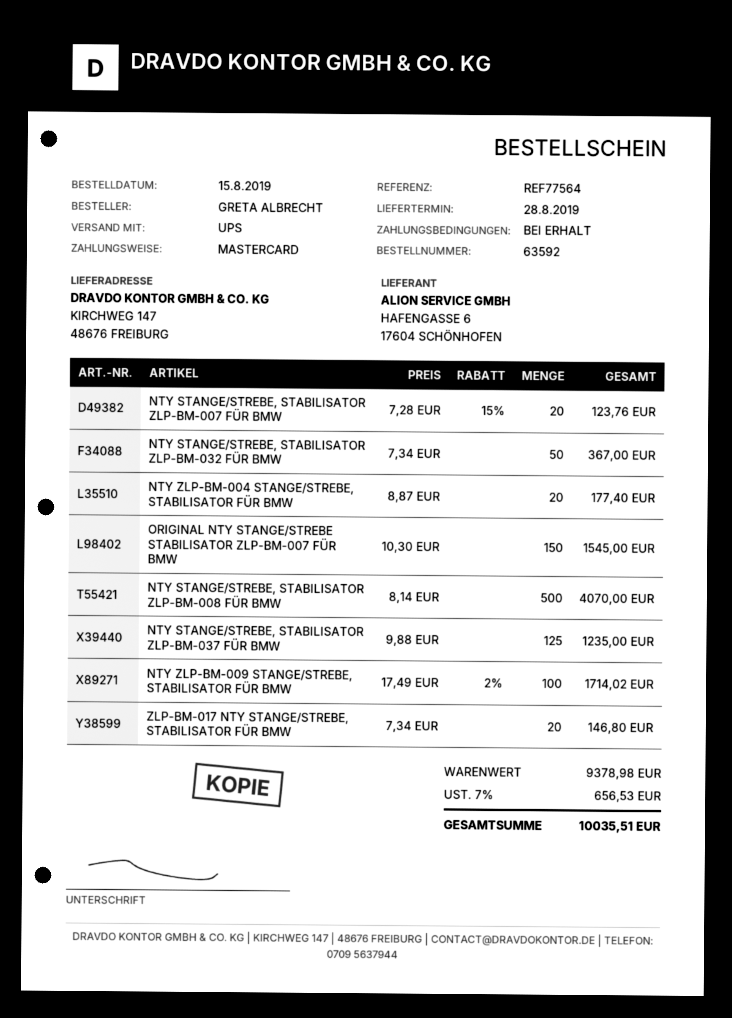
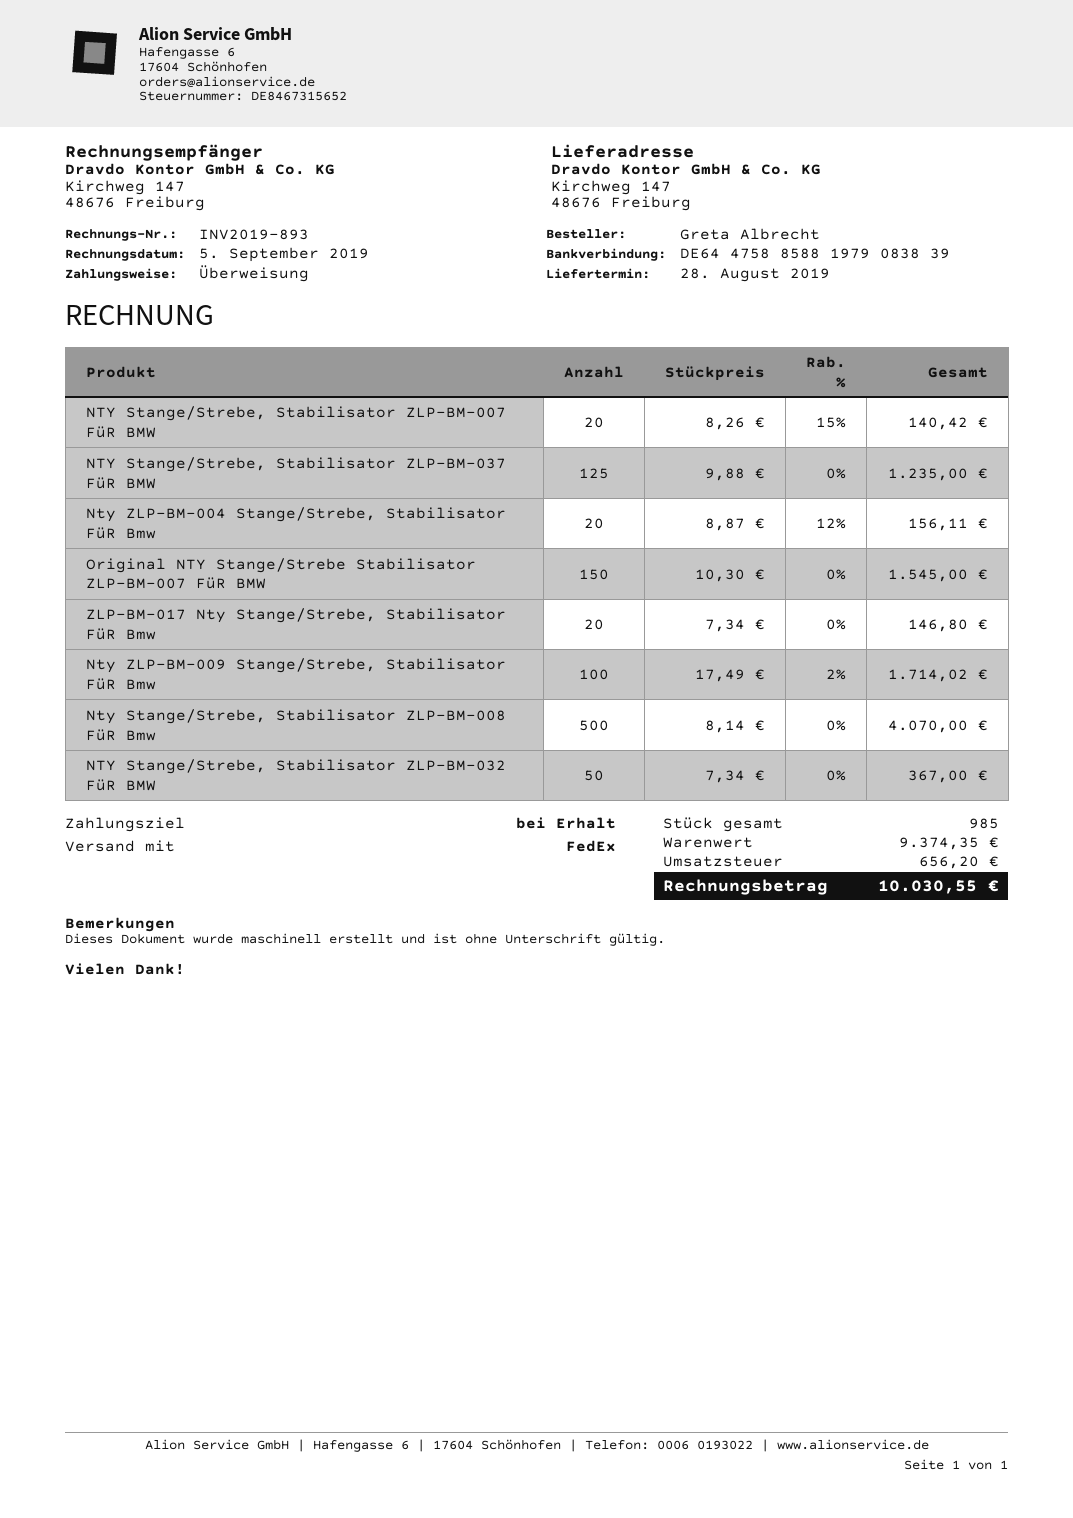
payment method: Mastercard -> bank transfer
shipping method: UPS -> FedEx
NTY STANGE/STREBE, STABILISATOR ZLP-BM-007 FÜR BMW: 20 x 7.28 - 15% = 123.76 -> 20 x 8.26 - 15% = 140.42
NTY ZLP-BM-004 STANGE/STREBE, STABILISATOR FÜR BMW: 20 x 8.87 = 177.40 -> 20 x 8.87 - 12% = 156.11
subtotal: 9378.98 -> 9374.35
tax: 656.53 -> 656.20
total: 10035.51 -> 10030.55

